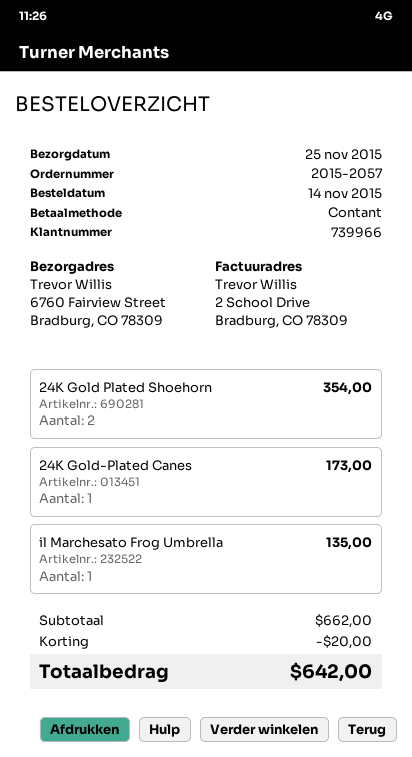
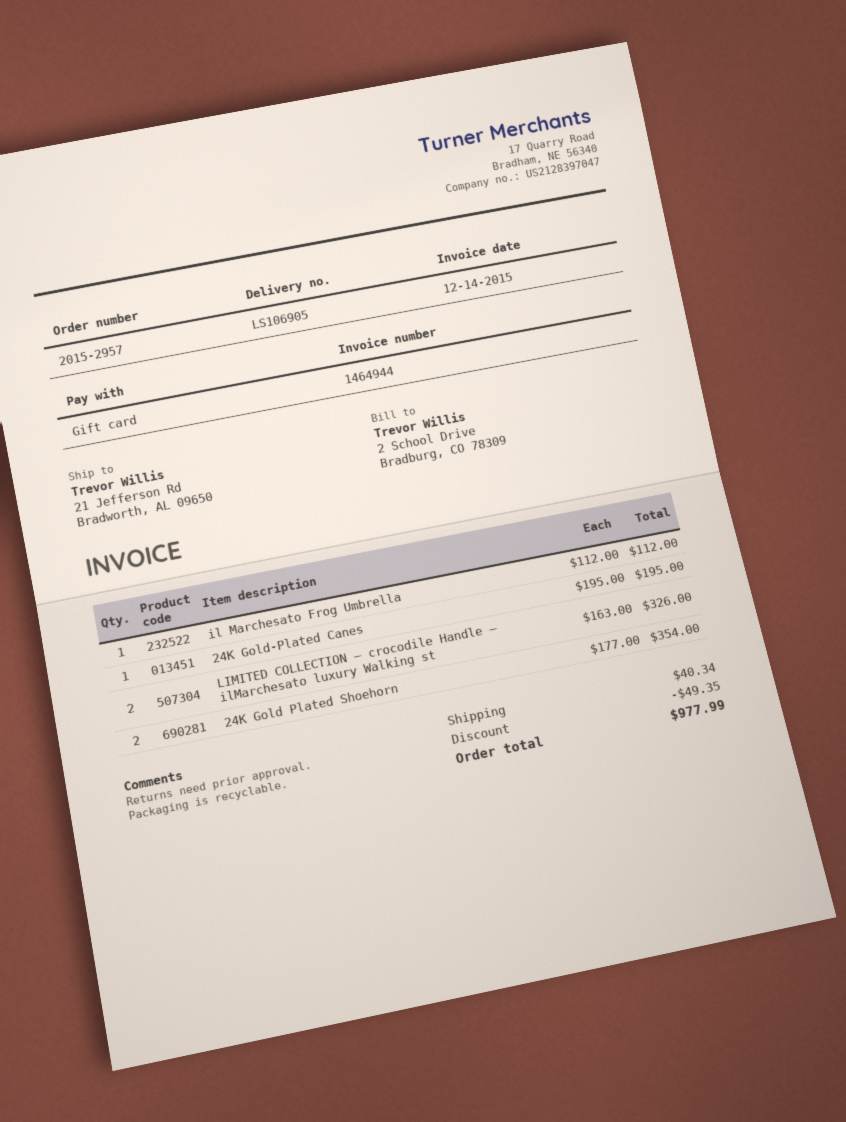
order number: 2015-2057 -> 2015-2957
payment method: cash -> gift card
ship to: 6760 Fairview Street, Bradburg, CO 78309 -> 21 Jefferson Rd, Bradworth, AL 09650
24K Gold-Plated Canes: 1 for 173.00 -> 1 for 195.00
il Marchesato Frog Umbrella: 1 for 135.00 -> 1 for 112.00
LIMITED COLLECTION – crocodile Handle – ilMarchesato luxury Walking st: none -> 2 for 326.00
discount: 20.00 -> 49.35
shipping: none -> 40.34
total: 642.00 -> 977.99

